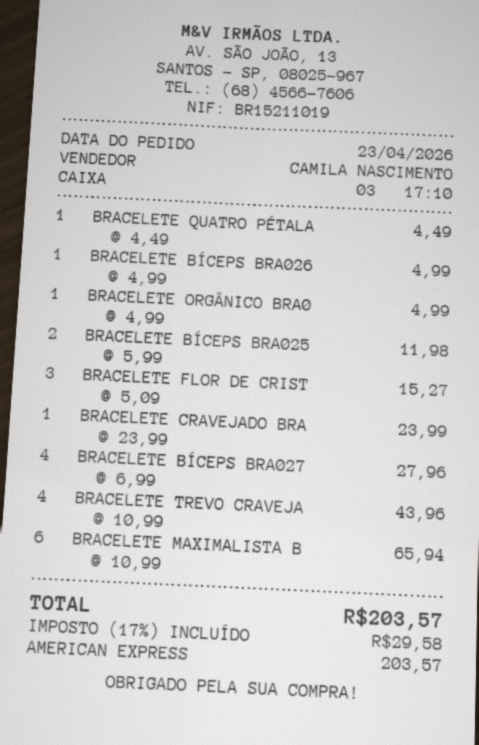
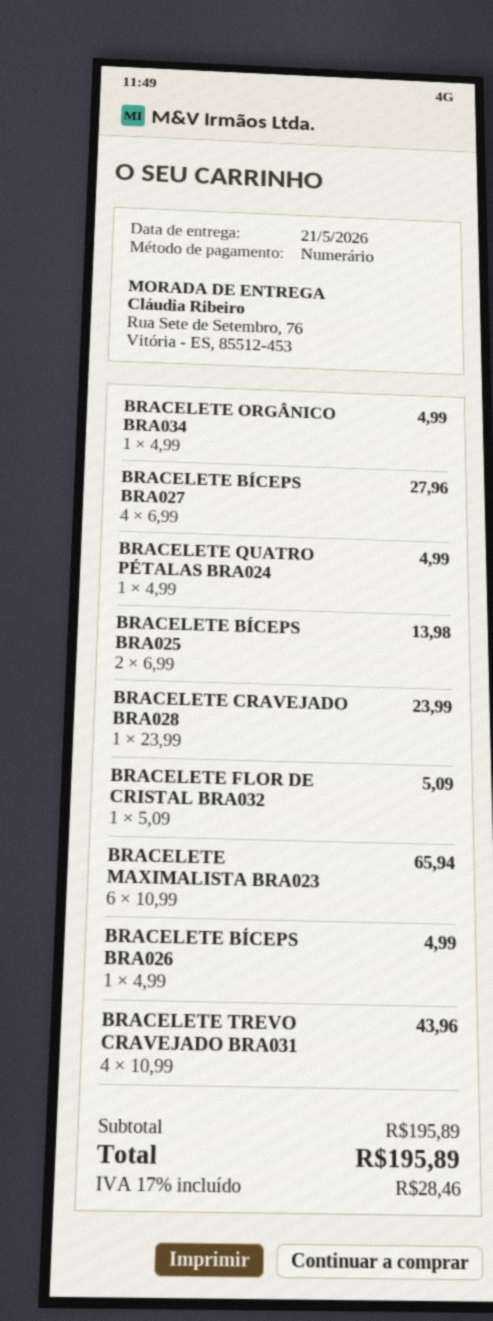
payment method: American Express -> cash
BRACELETE QUATRO PÉTALA: 1 x 4.49 = 4.49 -> 1 x 4.99 = 4.99
BRACELETE BÍCEPS BRA025: 2 x 5.99 = 11.98 -> 2 x 6.99 = 13.98
BRACELETE FLOR DE CRIST: 3 x 5.09 = 15.27 -> 1 x 5.09 = 5.09
tax: 17% = 29.58 -> 17% = 28.46
total: 203.57 -> 195.89

